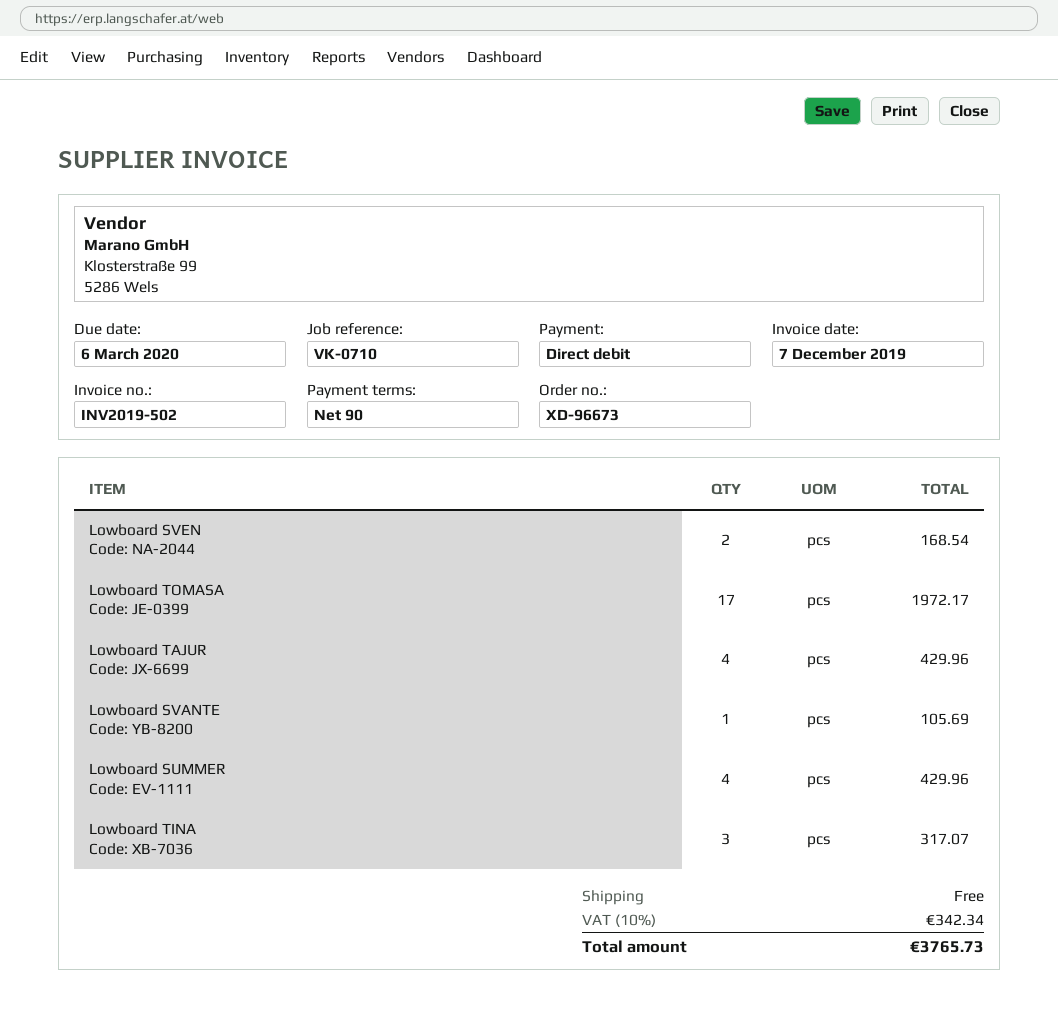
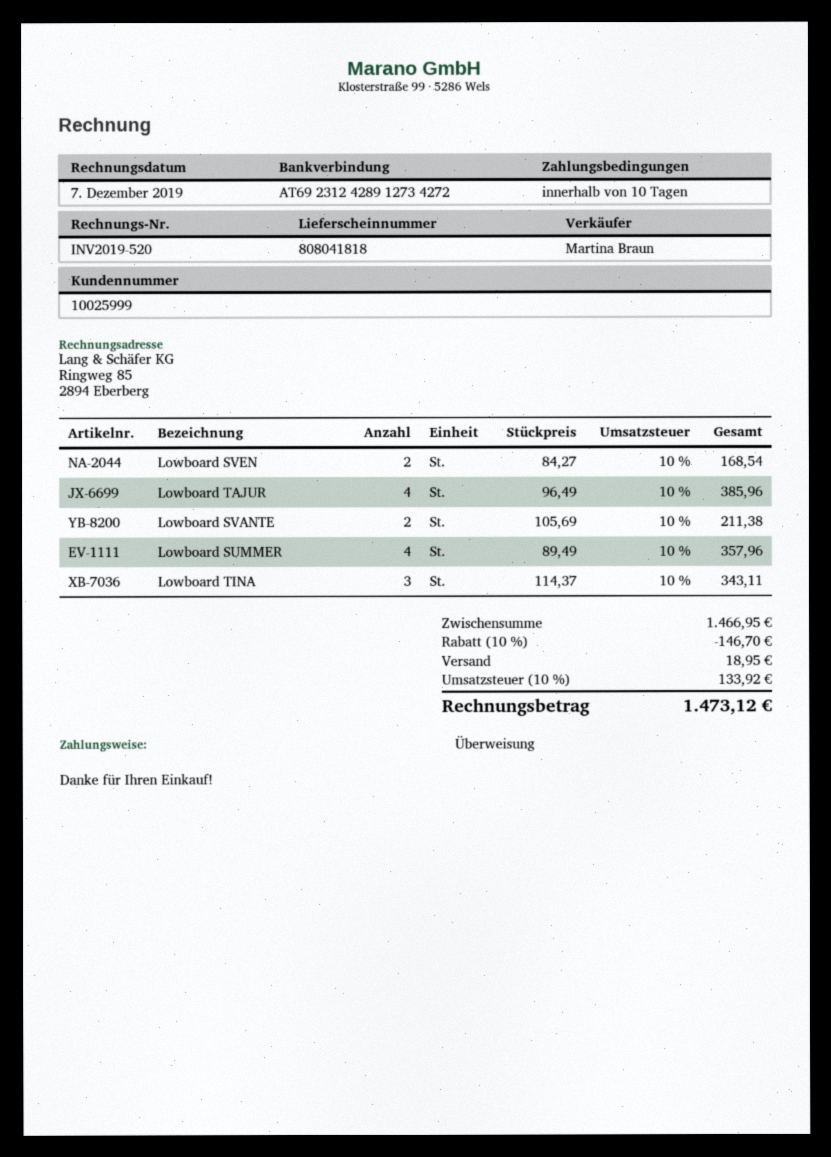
invoice number: INV2019-502 -> INV2019-520
payment terms: 90 days -> 10 days
payment method: direct debit -> bank transfer
Lowboard TOMASA: 17 for 1972.17 -> none
Lowboard TAJUR: 4 for 429.96 -> 4 for 385.96
Lowboard SVANTE: 1 for 105.69 -> 2 for 211.38
Lowboard SUMMER: 4 for 429.96 -> 4 for 357.96
Lowboard TINA: 3 for 317.07 -> 3 for 343.11
discount: none -> 10% = 146.70
shipping: 0.00 -> 18.95
tax: 10% = 342.34 -> 10% = 133.92
total: 3765.73 -> 1473.12

